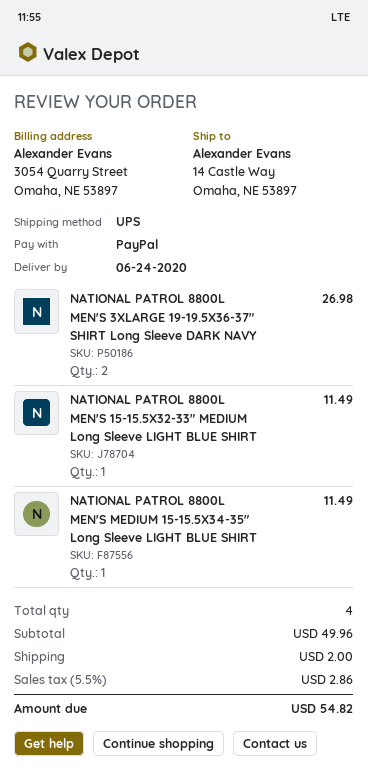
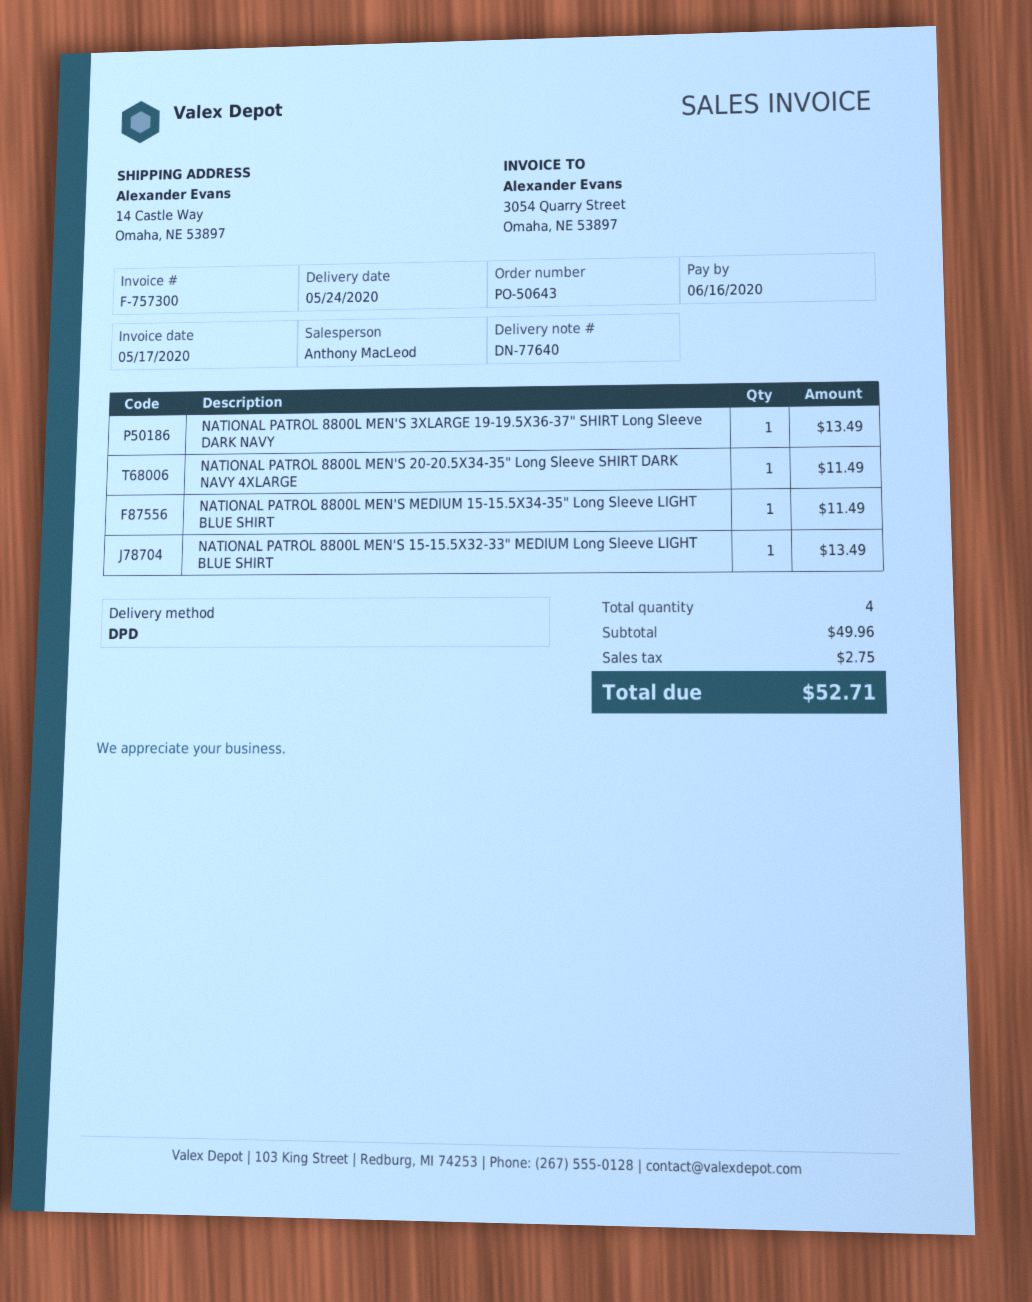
delivery date: 2020-06-24 -> 2020-05-24
shipping method: UPS -> DPD
NATIONAL PATROL 8800L MEN'S 3XLARGE 19-19.5X36-37" SHIRT Long Sleeve DARK NAVY: 2 for 26.98 -> 1 for 13.49
NATIONAL PATROL 8800L MEN'S 15-15.5X32-33" MEDIUM Long Sleeve LIGHT BLUE SHIRT: 1 for 11.49 -> 1 for 13.49
NATIONAL PATROL 8800L MEN'S 20-20.5X34-35" Long Sleeve SHIRT DARK NAVY 4XLARGE: none -> 1 for 11.49
shipping: 2.00 -> none
tax: 2.86 -> 2.75
total: 54.82 -> 52.71

